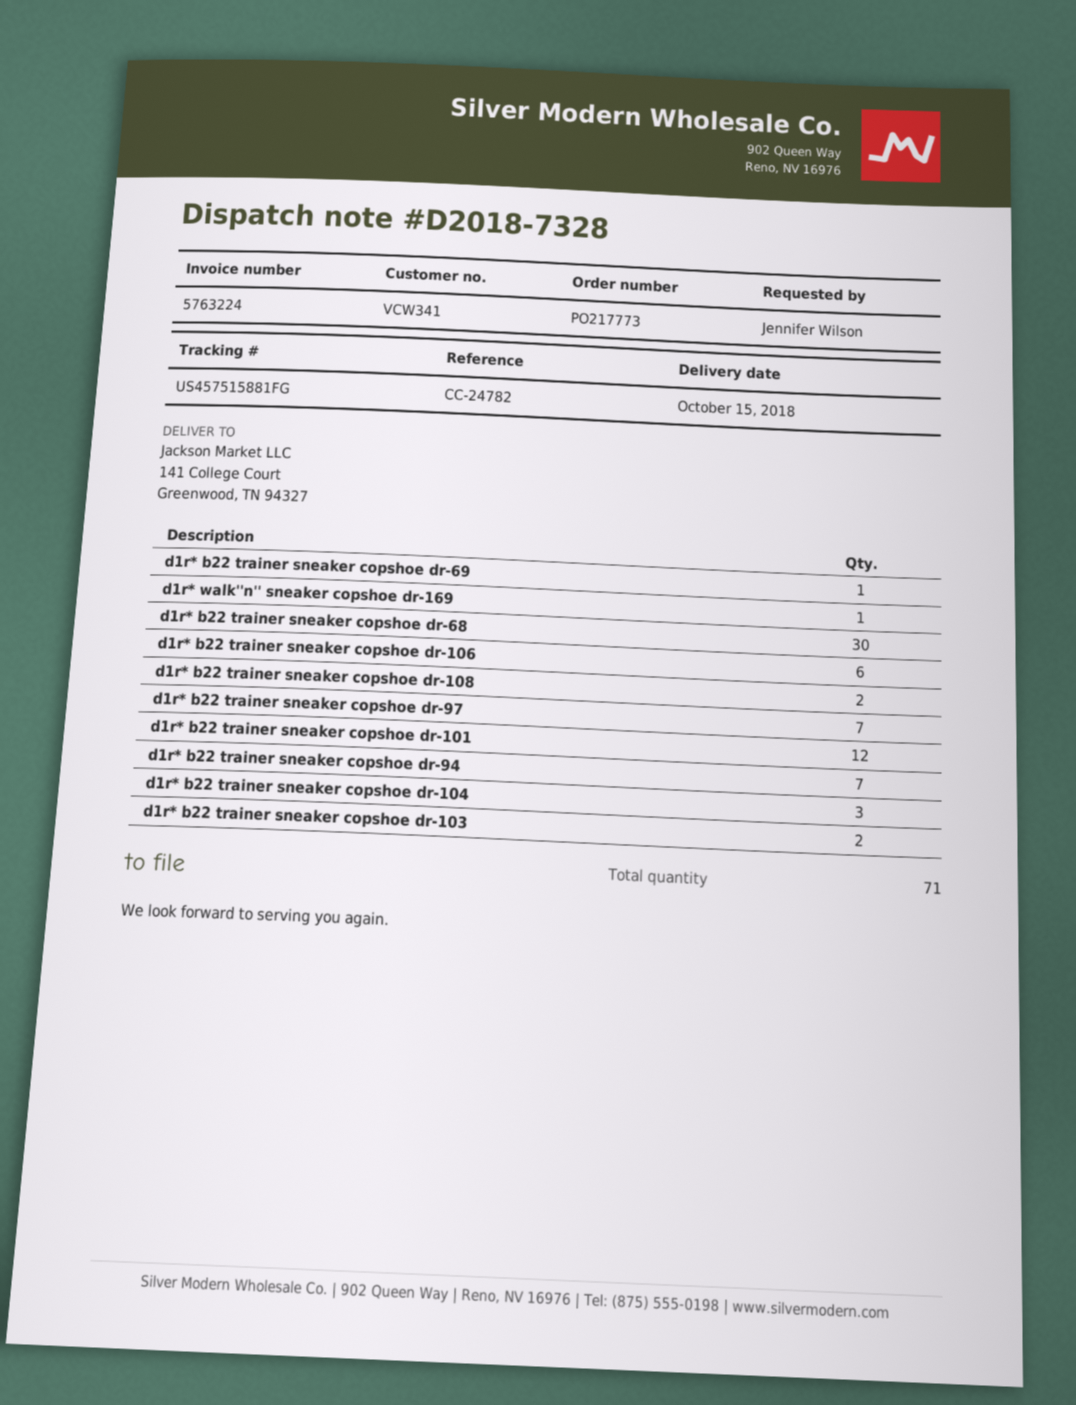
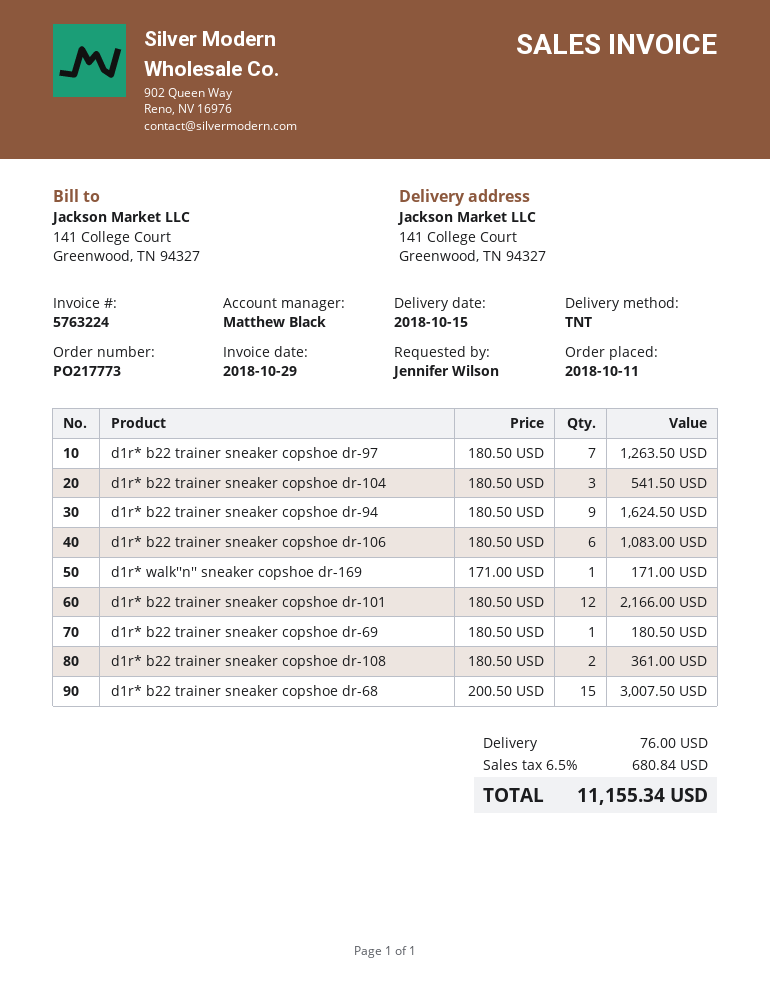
d1r* b22 trainer sneaker copshoe dr-68: 30 -> 15
d1r* b22 trainer sneaker copshoe dr-94: 7 -> 9
d1r* b22 trainer sneaker copshoe dr-103: 2 -> none

